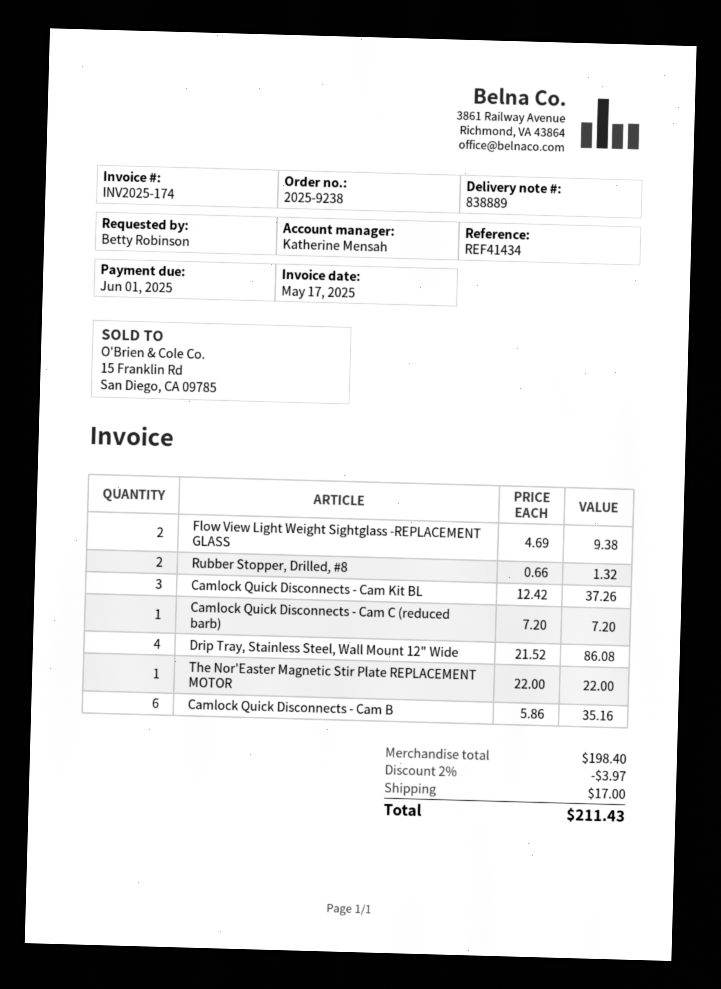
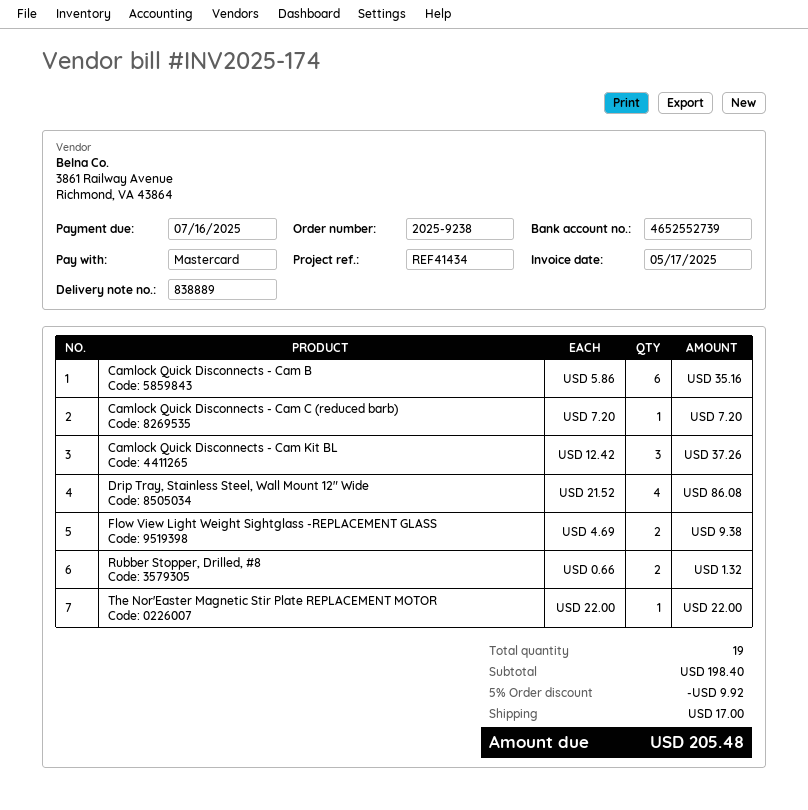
due date: 2025-06-01 -> 2025-07-16
discount: 2% = 3.97 -> 5% = 9.92
total: 211.43 -> 205.48

